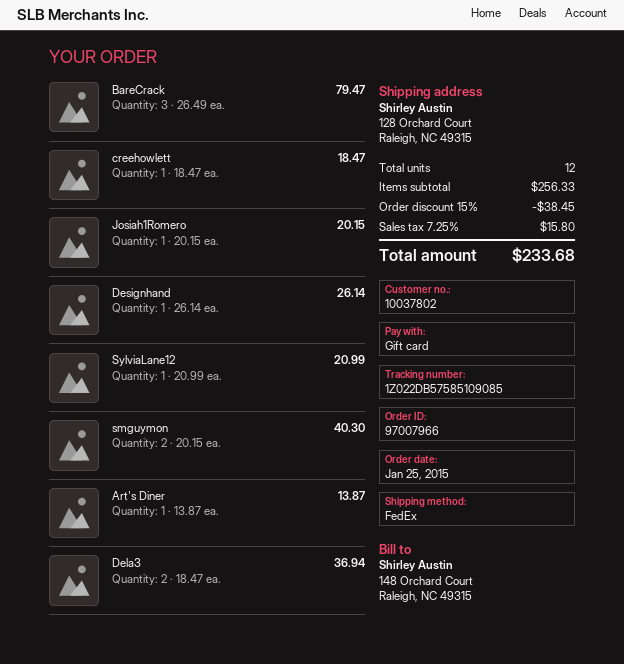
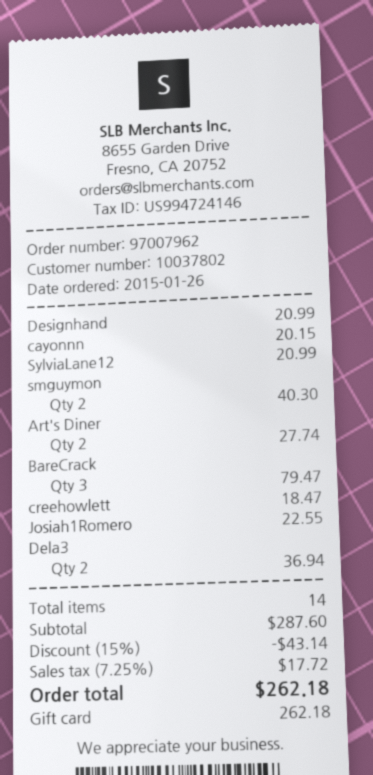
order number: 97007966 -> 97007962
order date: 2015-01-25 -> 2015-01-26
Josiah1Romero: 1 for 20.15 -> 1 for 22.55
Designhand: 1 for 26.14 -> 1 for 20.99
Art's Diner: 1 for 13.87 -> 2 for 27.74
cayonnn: none -> 1 for 20.15
total quantity: 12 -> 14
subtotal: 256.33 -> 287.60
discount: 15% = 38.45 -> 15% = 43.14
tax: 7.25% = 15.80 -> 7.25% = 17.72
total: 233.68 -> 262.18

